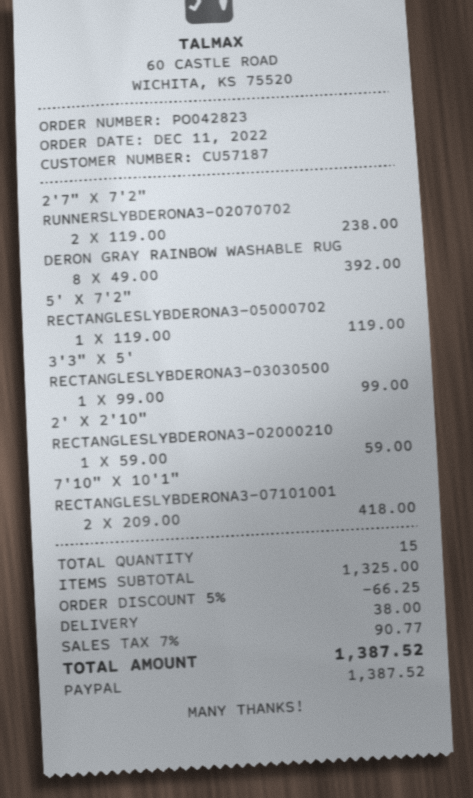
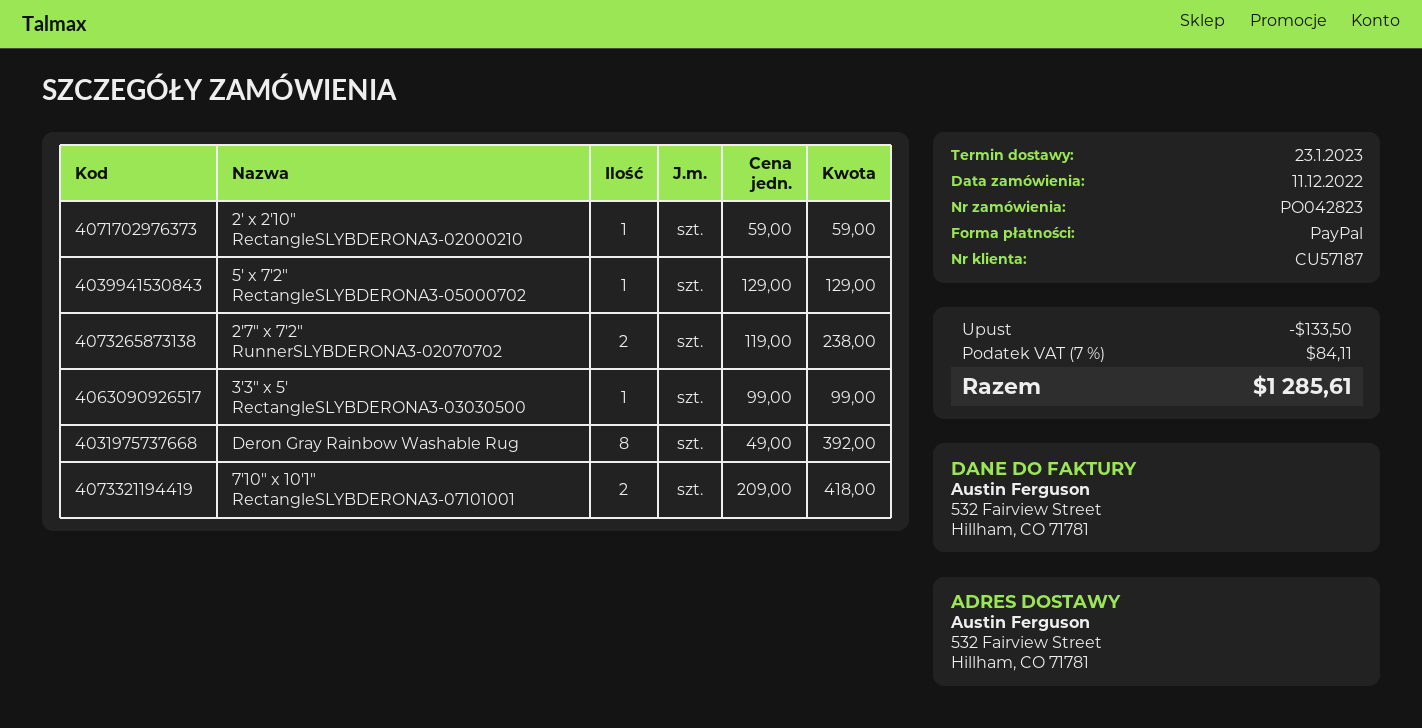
5' X 7'2" RECTANGLESLYBDERONA3-05000702: 1 x 119.00 = 119.00 -> 1 x 129.00 = 129.00
discount: 66.25 -> 133.50
shipping: 38.00 -> none
tax: 7% = 90.77 -> 7% = 84.11
total: 1387.52 -> 1285.61

